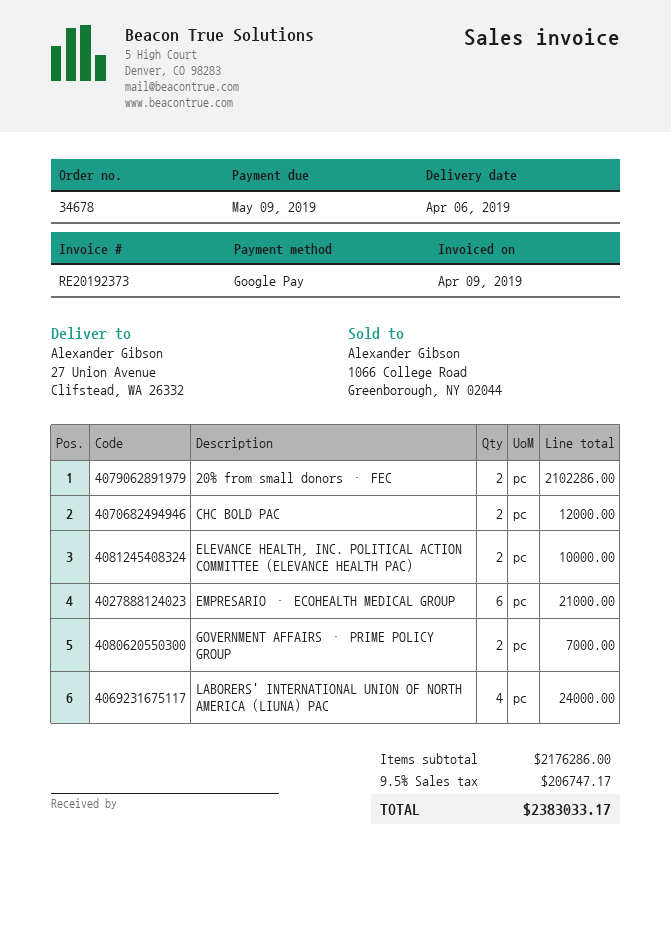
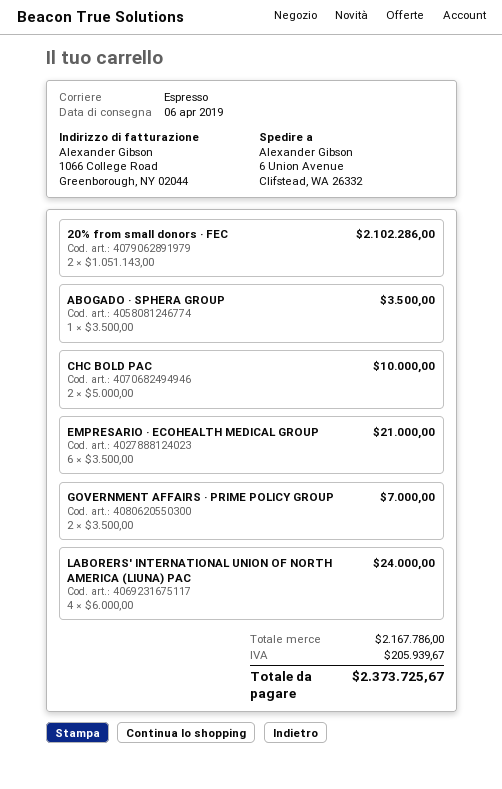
ship to: 27 Union Avenue, Clifstead, WA 26332 -> 6 Union Avenue, Clifstead, WA 26332
CHC BOLD PAC: 2 for 12000.00 -> 2 for 10000.00
ELEVANCE HEALTH, INC. POLITICAL ACTION COMMITTEE (ELEVANCE HEALTH PAC): 2 for 10000.00 -> none
ABOGADO · SPHERA GROUP: none -> 1 for 3500.00
subtotal: 2176286.00 -> 2167786.00
tax: 206747.17 -> 205939.67
total: 2383033.17 -> 2373725.67

